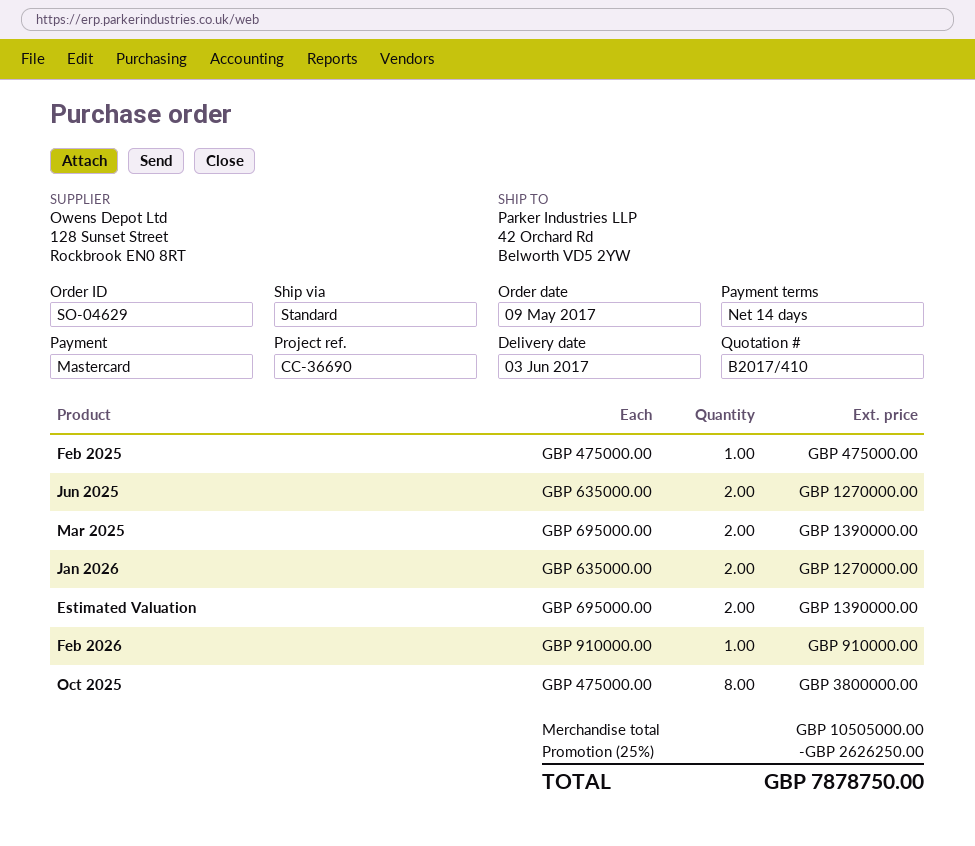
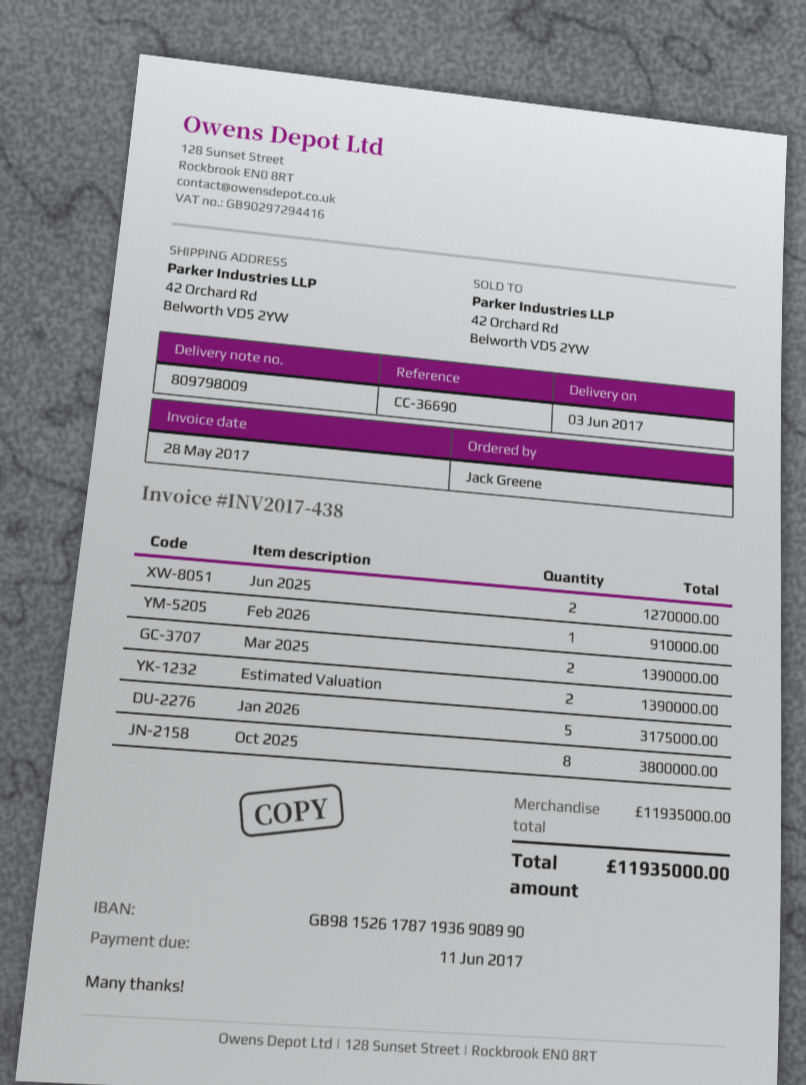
Feb 2025: 1 for 475000.00 -> none
Jan 2026: 2 for 1270000.00 -> 5 for 3175000.00
subtotal: 10505000.00 -> 11935000.00
discount: 25% = 2626250.00 -> none
total: 7878750.00 -> 11935000.00

